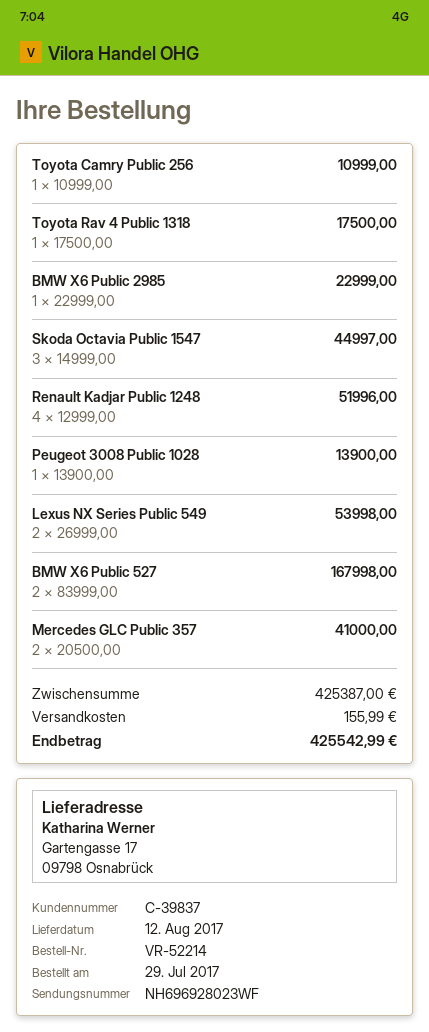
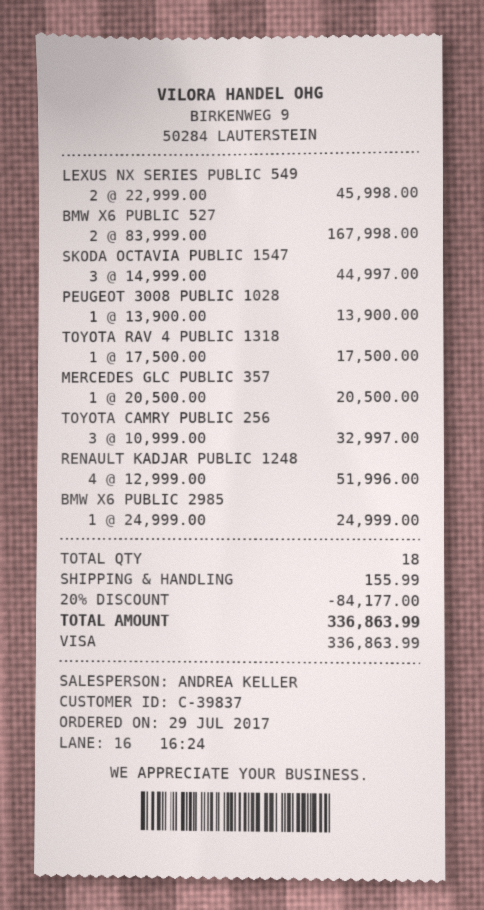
Toyota Camry Public 256: 1 x 10999.00 = 10999.00 -> 3 x 10999.00 = 32997.00
BMW X6 Public 2985: 1 x 22999.00 = 22999.00 -> 1 x 24999.00 = 24999.00
Lexus NX Series Public 549: 2 x 26999.00 = 53998.00 -> 2 x 22999.00 = 45998.00
Mercedes GLC Public 357: 2 x 20500.00 = 41000.00 -> 1 x 20500.00 = 20500.00
discount: none -> 20% = 84177.00
total: 425542.99 -> 336863.99

